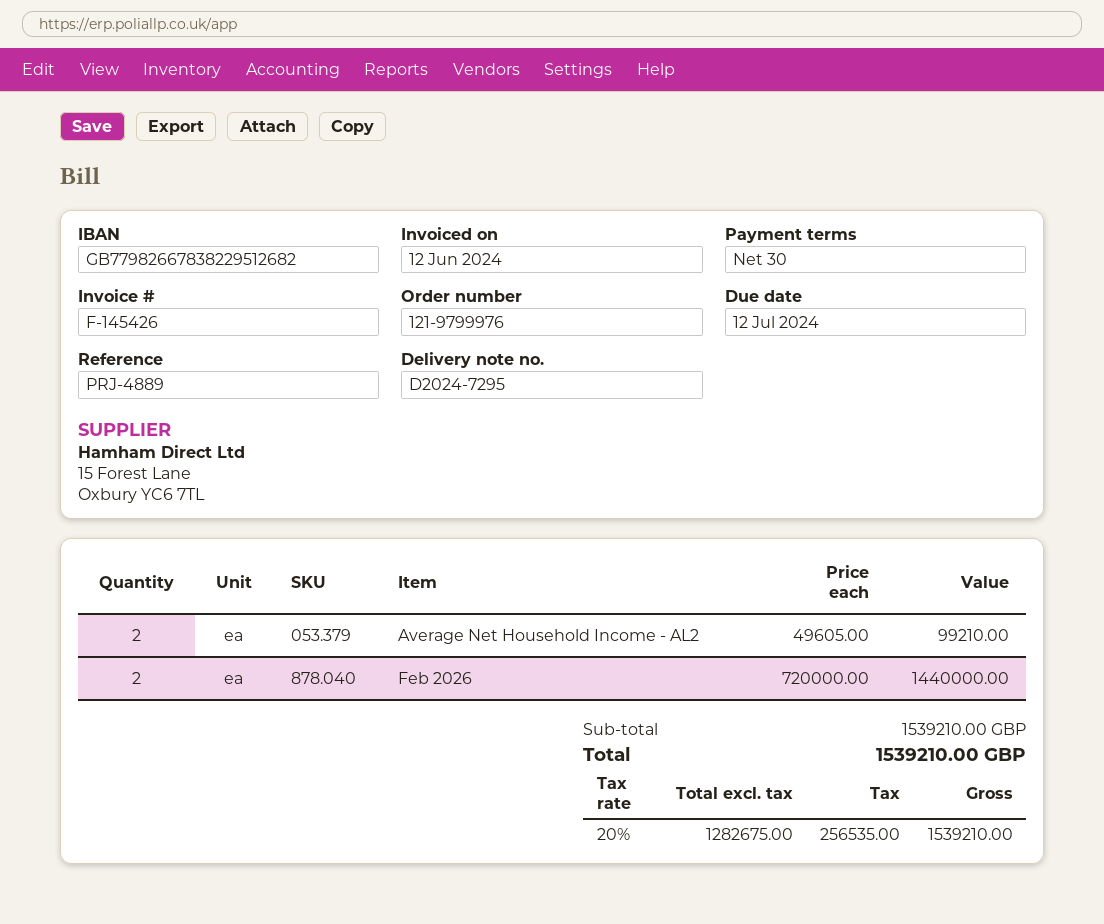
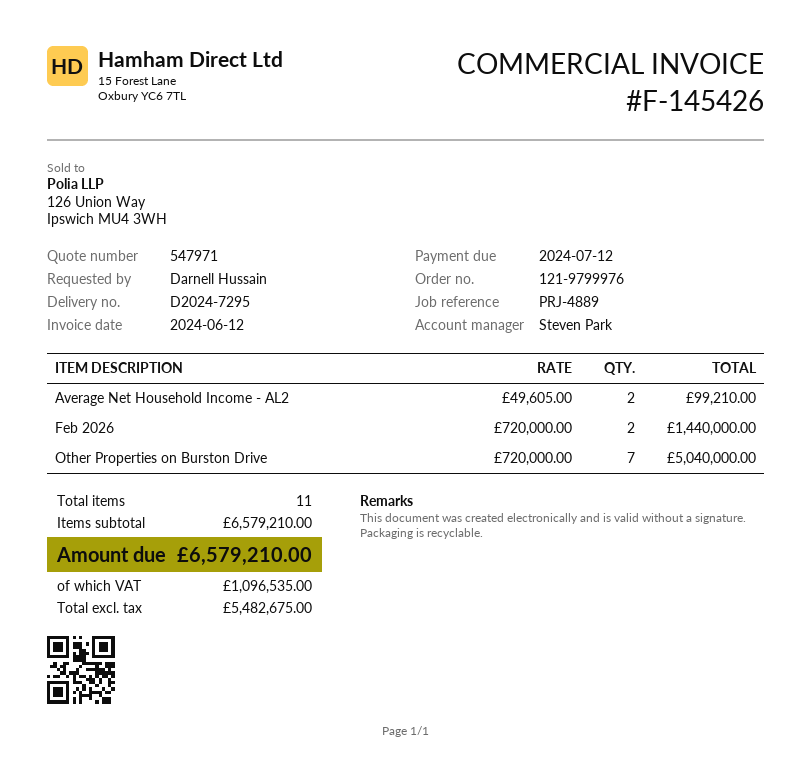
Other Properties on Burston Drive: none -> 7 x 720000.00 = 5040000.00
subtotal: 1539210.00 -> 6579210.00
net: 1282675.00 -> 5482675.00
tax: 256535.00 -> 1096535.00
total: 1539210.00 -> 6579210.00

